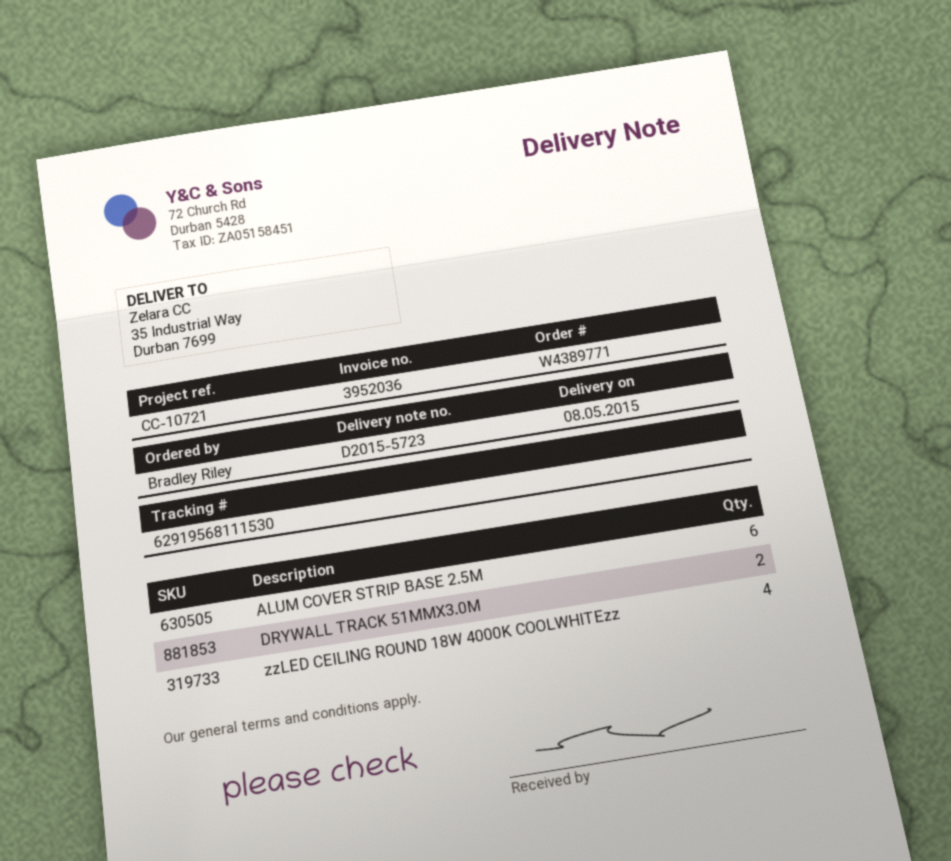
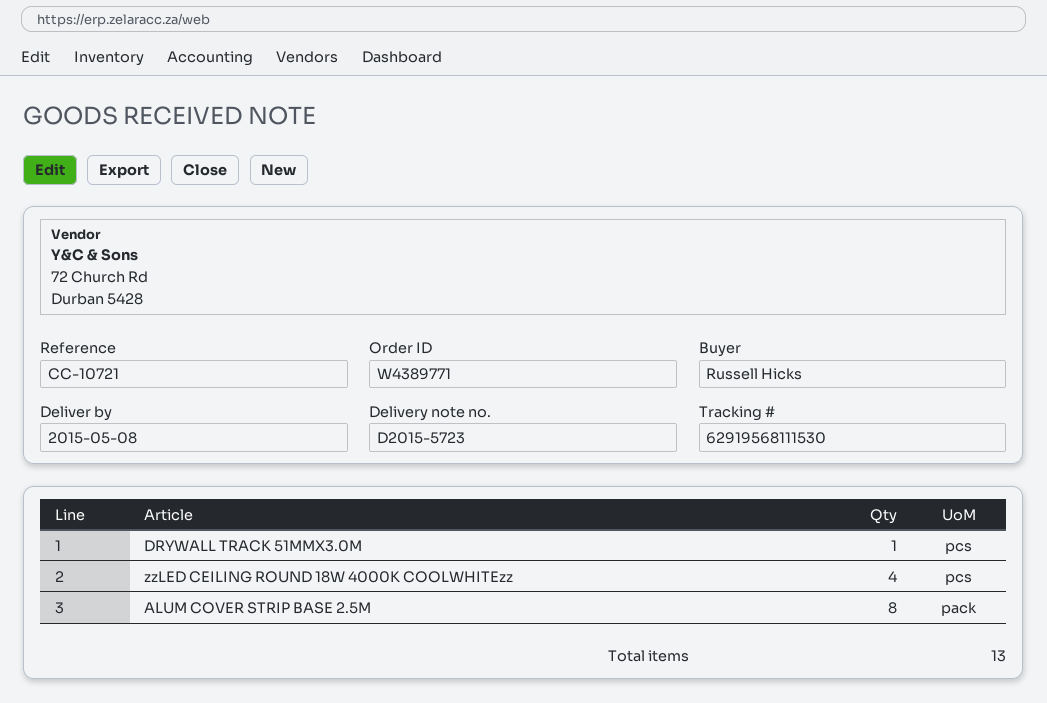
ordered by: Bradley Riley -> Russell Hicks
ALUM COVER STRIP BASE 2.5M: 6 -> 8
DRYWALL TRACK 51MMX3.0M: 2 -> 1

